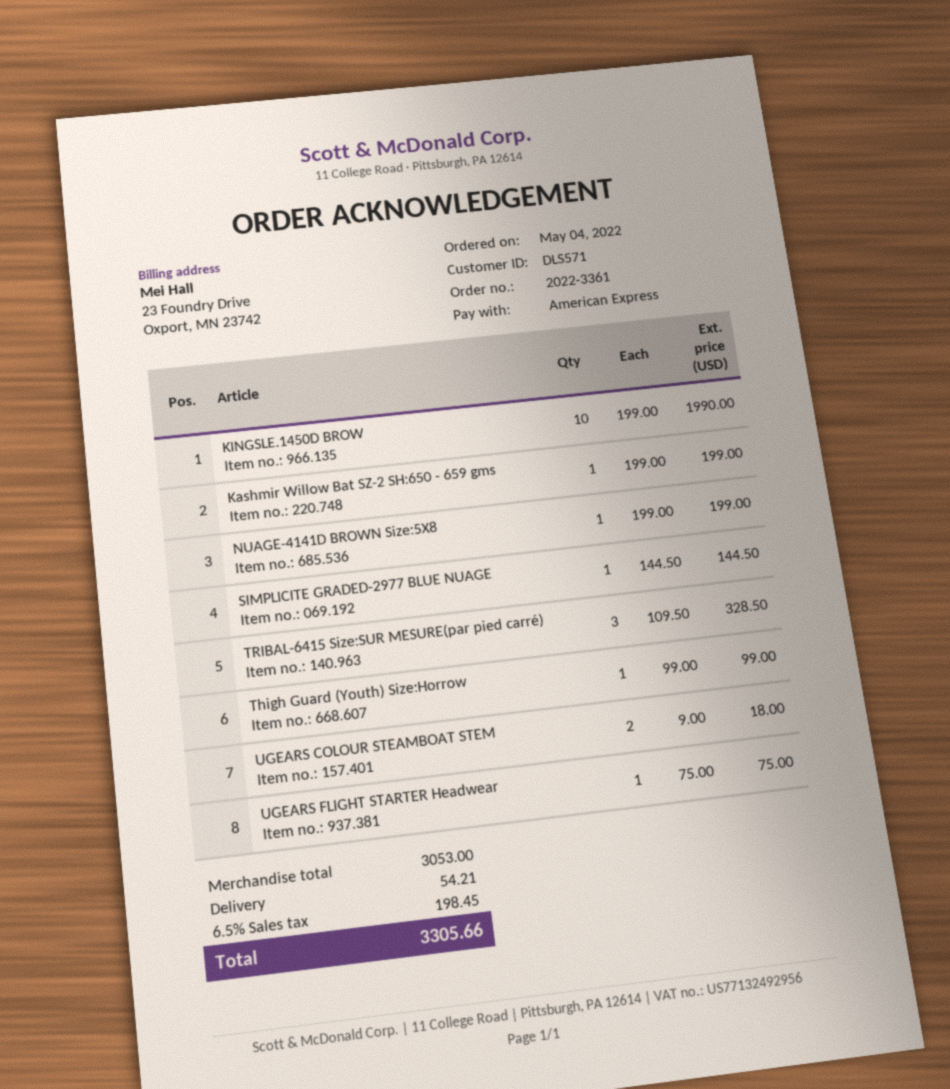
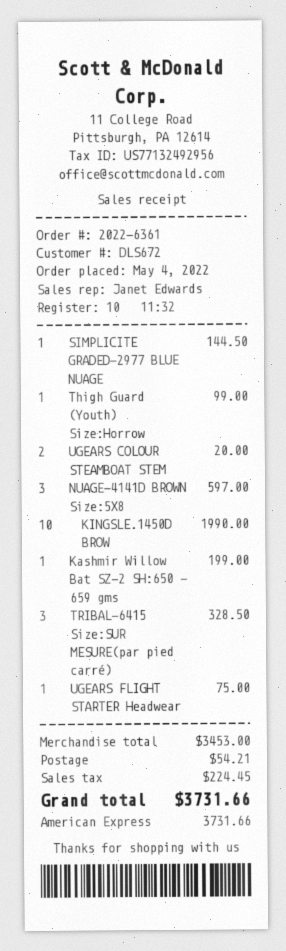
order number: 2022-3361 -> 2022-6361
customer number: DLS571 -> DLS672
NUAGE-4141D BROWN Size:5X8: 1 for 199.00 -> 3 for 597.00
UGEARS COLOUR STEAMBOAT STEM: 2 for 18.00 -> 2 for 20.00
subtotal: 3053.00 -> 3453.00
tax: 198.45 -> 224.45
total: 3305.66 -> 3731.66

